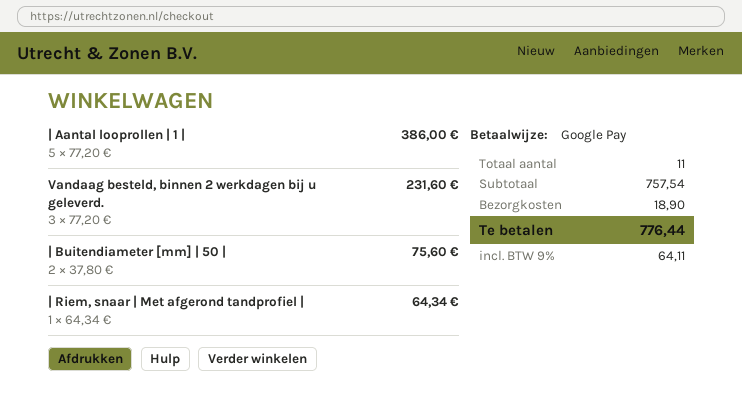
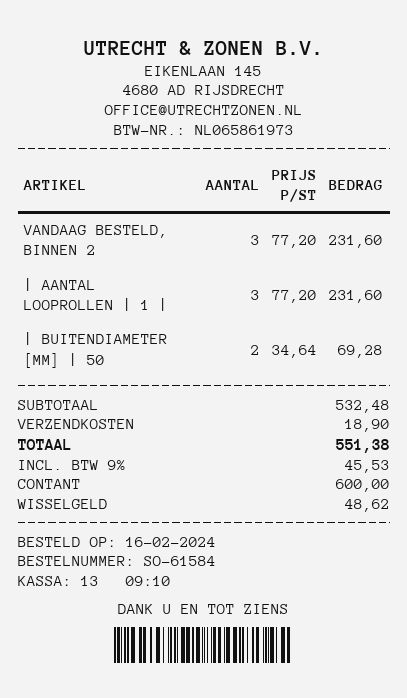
payment method: Google Pay -> cash
| Aantal looprollen | 1 |: 5 x 77.20 = 386.00 -> 3 x 77.20 = 231.60
| Buitendiameter [mm] | 50 |: 2 x 37.80 = 75.60 -> 2 x 34.64 = 69.28
| Riem, snaar | Met afgerond tandprofiel |: 1 x 64.34 = 64.34 -> none
subtotal: 757.54 -> 532.48
tax: 9% = 64.11 -> 9% = 45.53
total: 776.44 -> 551.38

